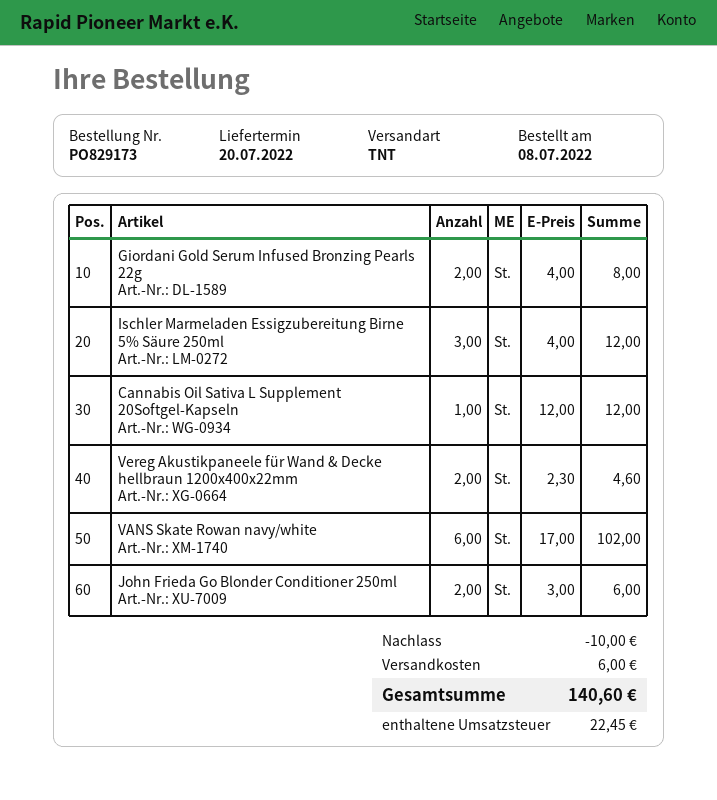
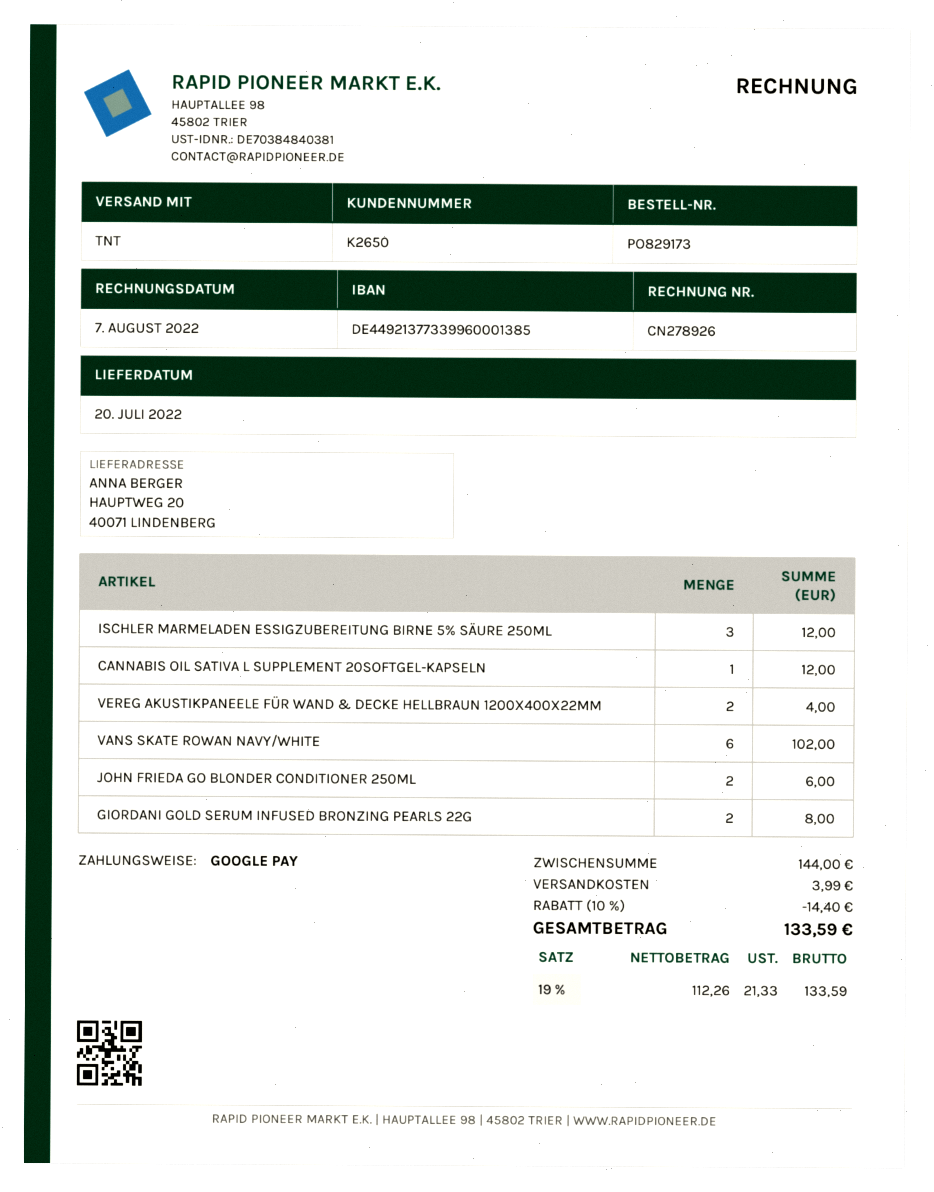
Vereg Akustikpaneele für Wand & Decke hellbraun 1200x400x22mm: 2 for 4.60 -> 2 for 4.00
discount: 10.00 -> 14.40
shipping: 6.00 -> 3.99
tax: 22.45 -> 21.33
total: 140.60 -> 133.59

